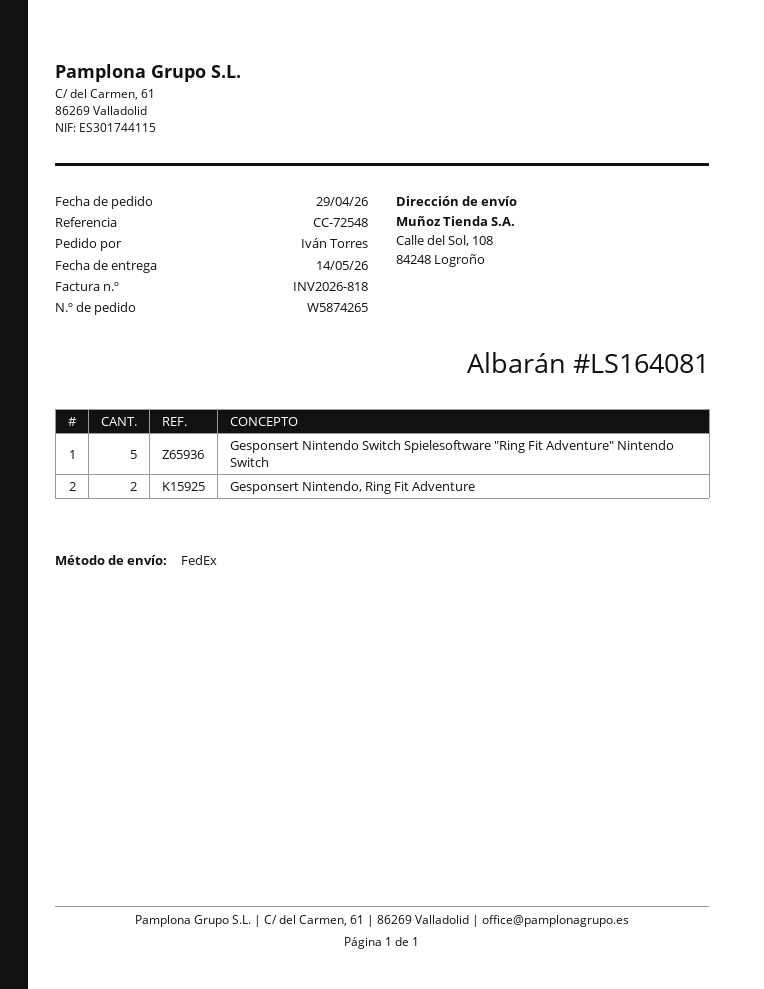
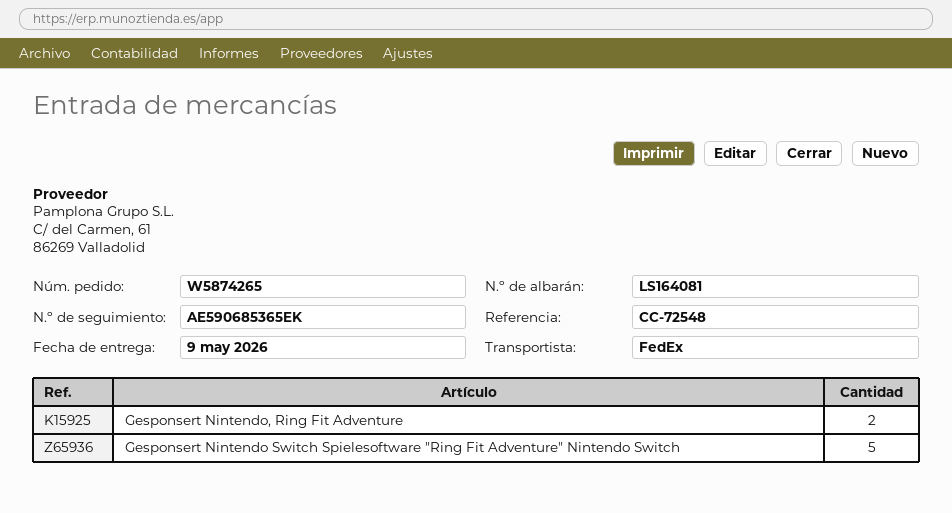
delivery date: 2026-05-14 -> 2026-05-09

